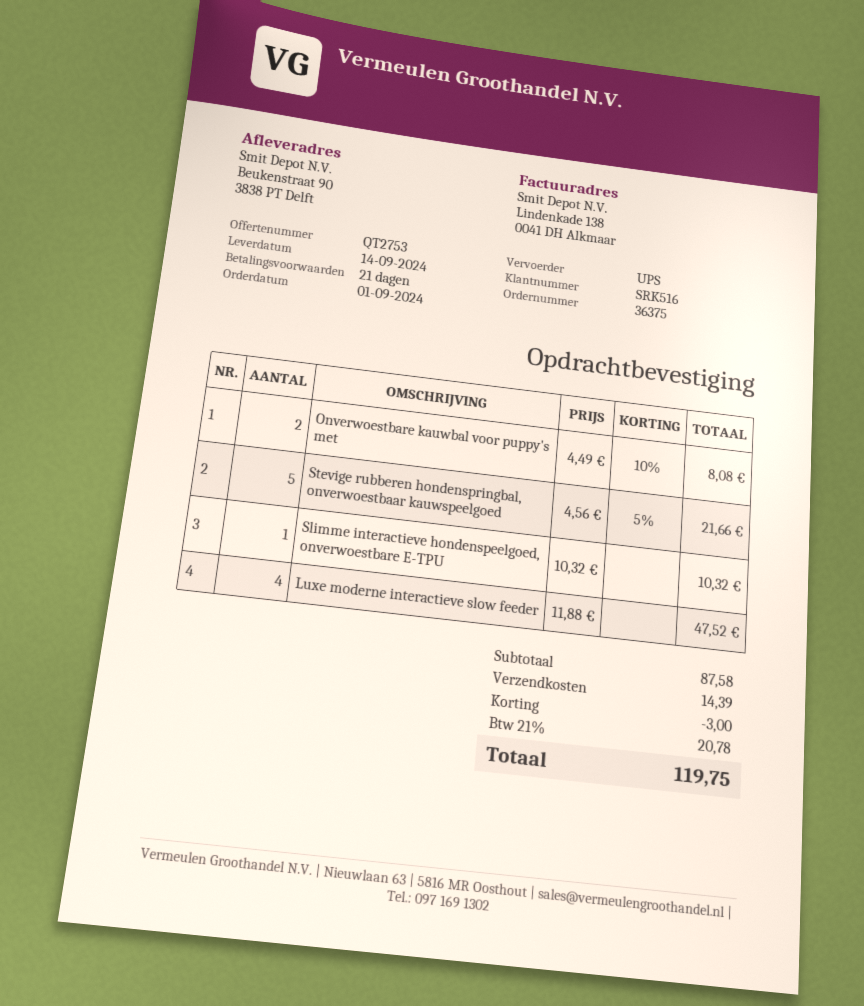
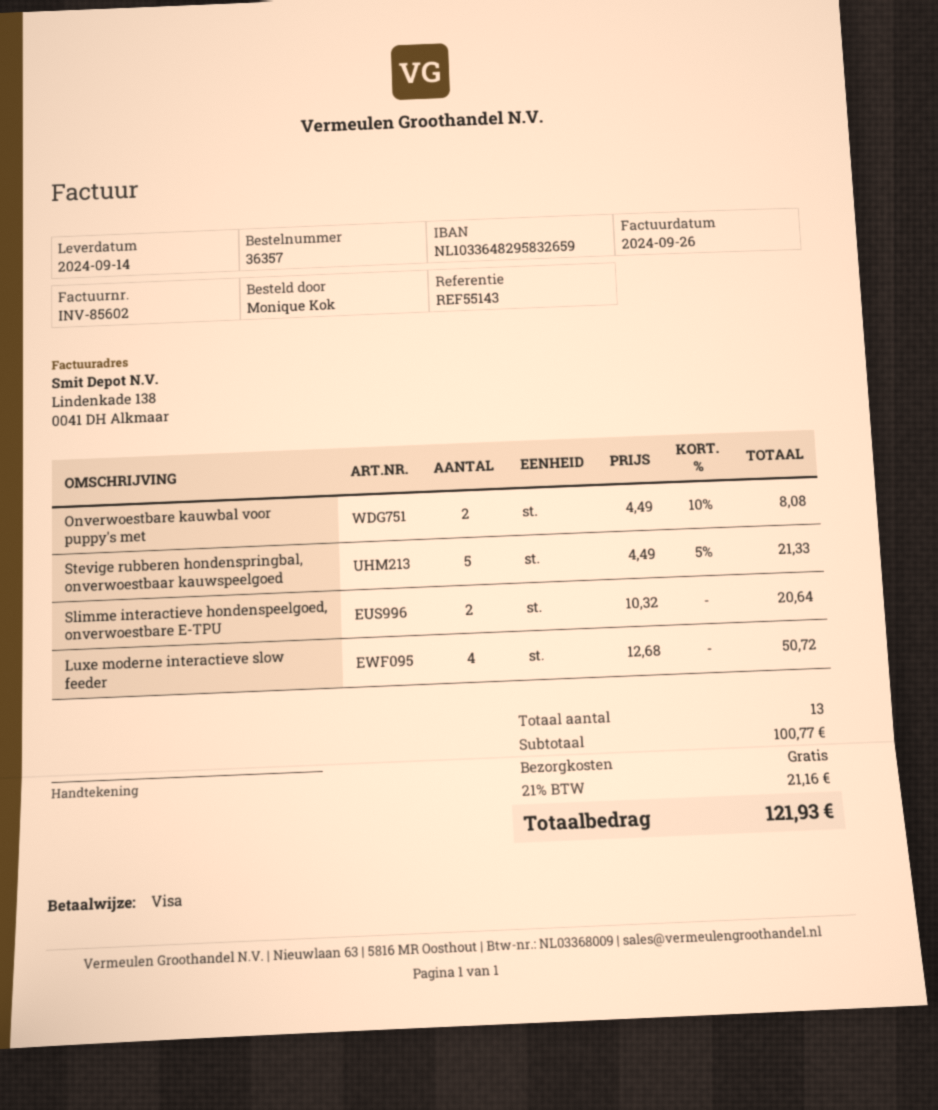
order number: 36375 -> 36357
Stevige rubberen hondenspringbal, onverwoestbaar kauwspeelgoed: 5 x 4.56 - 5% = 21.66 -> 5 x 4.49 - 5% = 21.33
Slimme interactieve hondenspeelgoed, onverwoestbare E-TPU: 1 x 10.32 = 10.32 -> 2 x 10.32 = 20.64
Luxe moderne interactieve slow feeder: 4 x 11.88 = 47.52 -> 4 x 12.68 = 50.72
subtotal: 87.58 -> 100.77
discount: 3.00 -> none
shipping: 14.39 -> 0.00
tax: 21% = 20.78 -> 21% = 21.16
total: 119.75 -> 121.93

